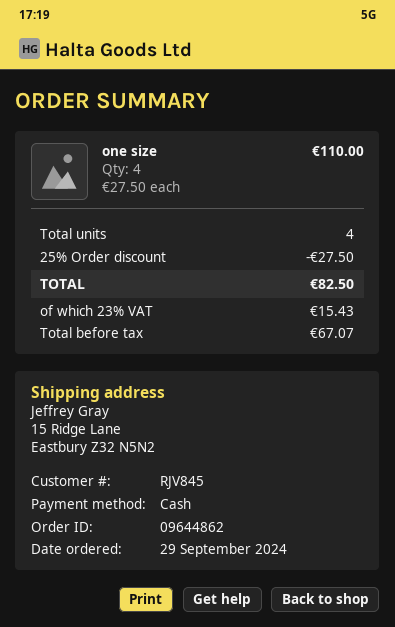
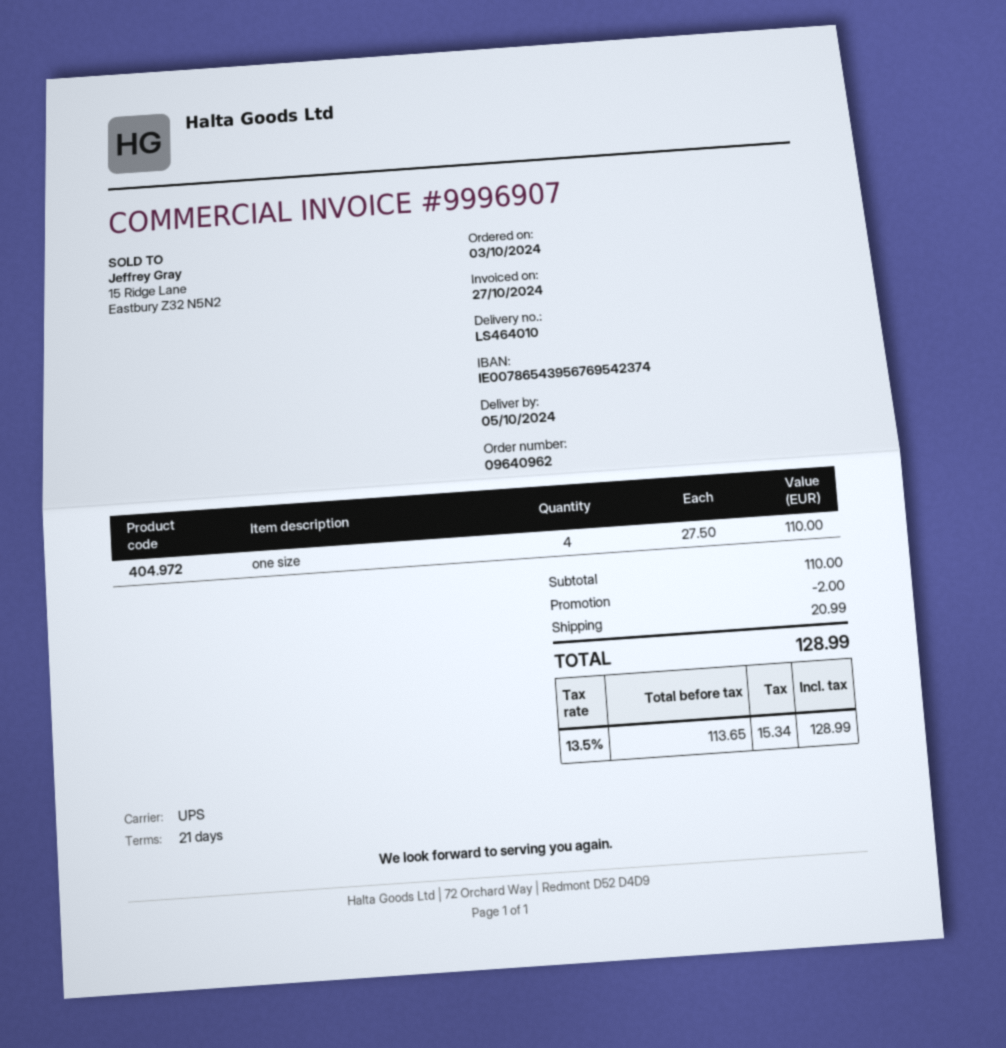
order number: 09644862 -> 09640962
order date: 2024-09-29 -> 2024-10-03
discount: 27.50 -> 2.00
shipping: none -> 20.99
net: 67.07 -> 113.65
tax: 23% = 15.43 -> 13.5% = 15.34
total: 82.50 -> 128.99

